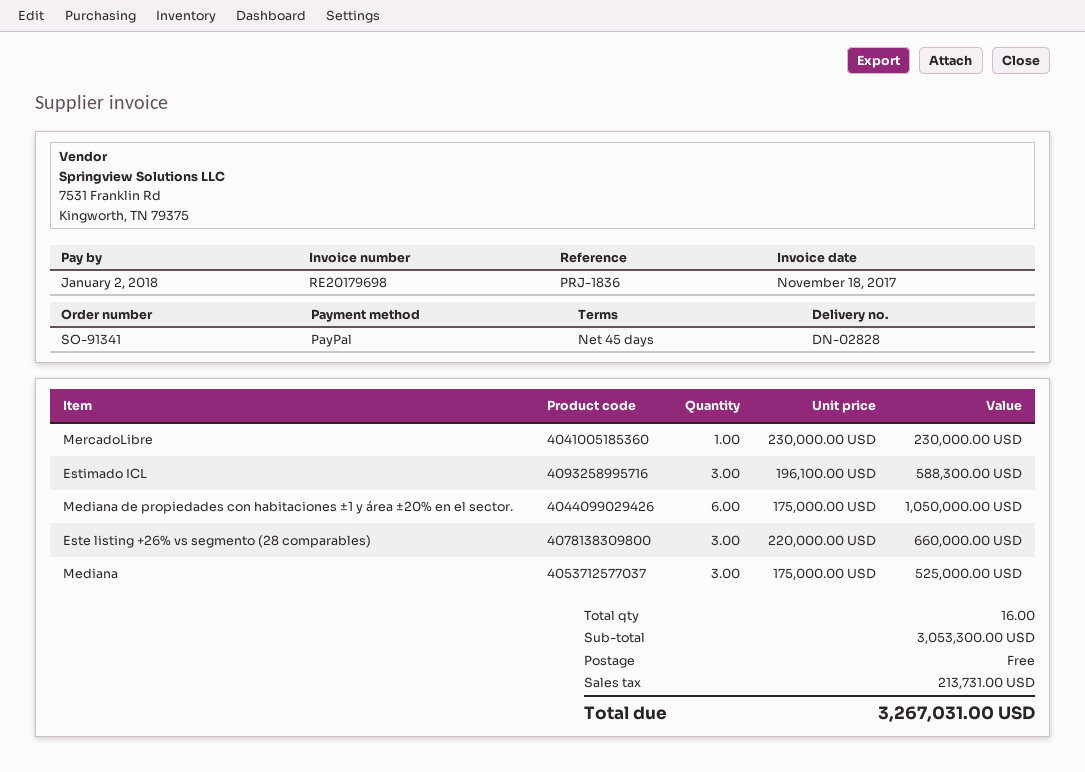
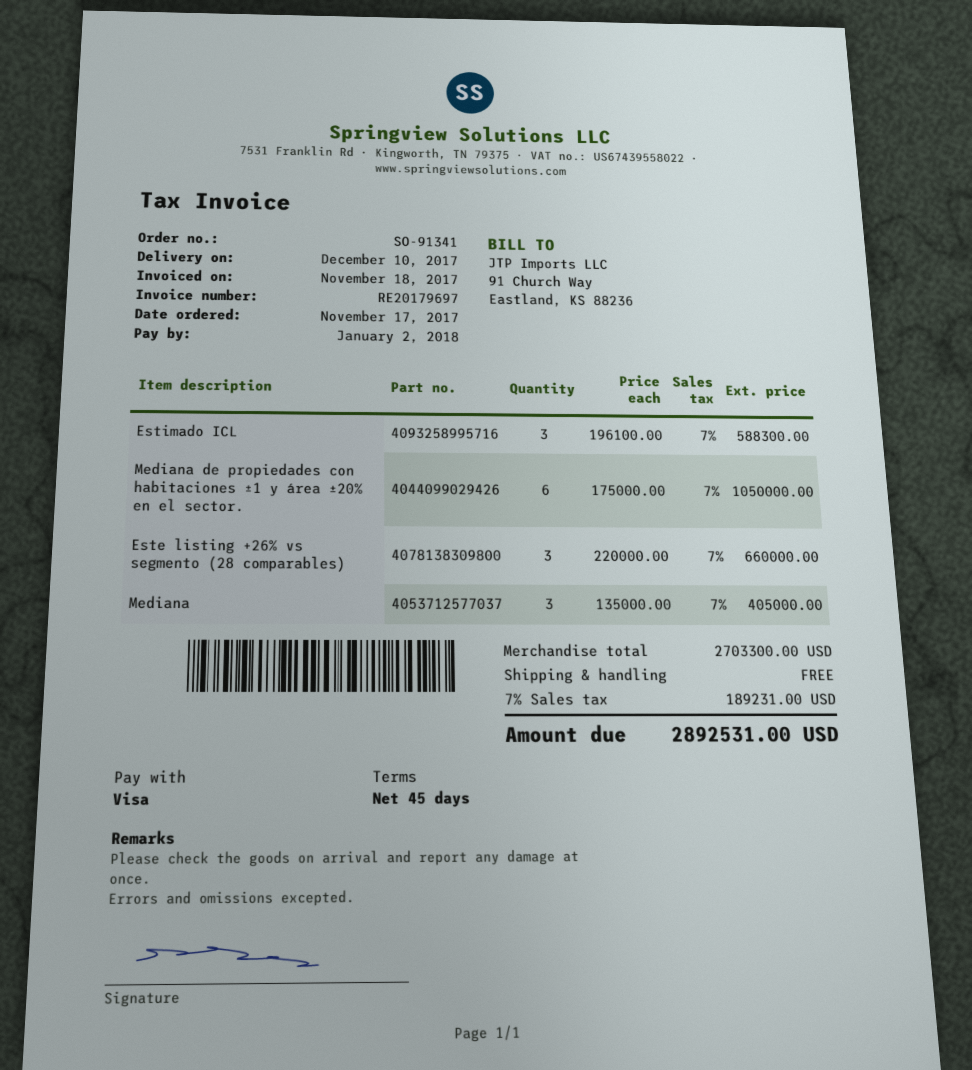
invoice number: RE20179698 -> RE20179697
payment method: PayPal -> Visa
MercadoLibre: 1 x 230000.00 = 230000.00 -> none
Mediana: 3 x 175000.00 = 525000.00 -> 3 x 135000.00 = 405000.00
subtotal: 3053300.00 -> 2703300.00
tax: 213731.00 -> 189231.00
total: 3267031.00 -> 2892531.00

